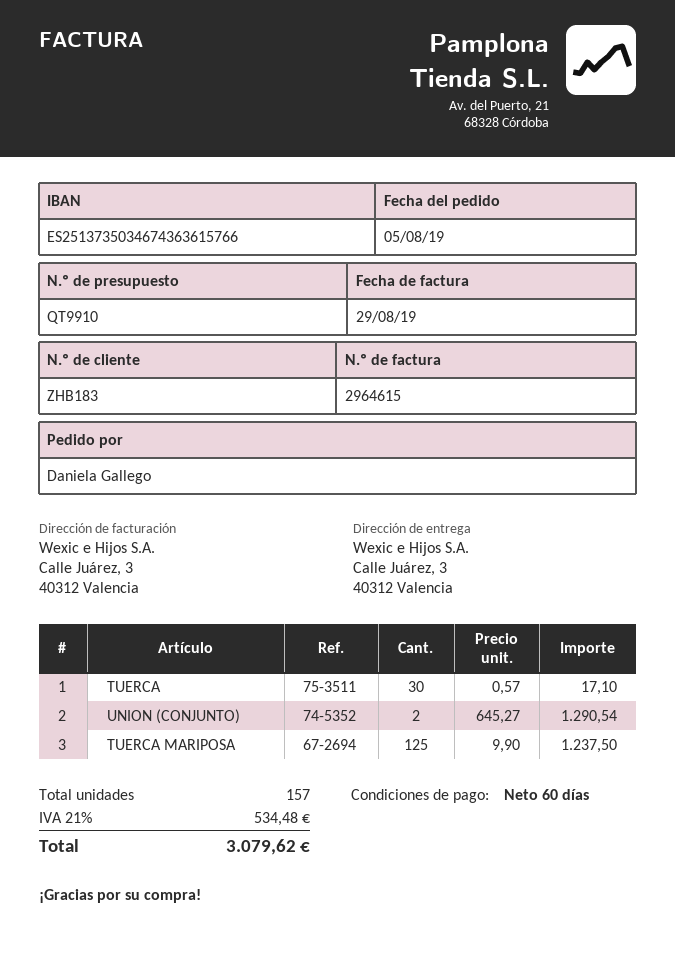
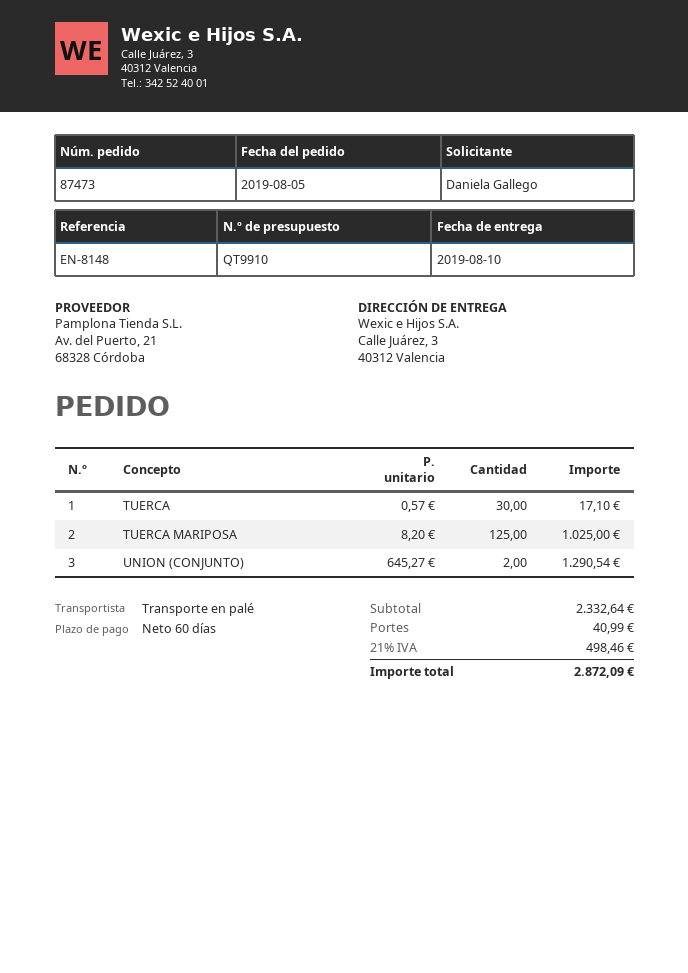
TUERCA MARIPOSA: 125 x 9.90 = 1237.50 -> 125 x 8.20 = 1025.00
shipping: none -> 40.99
tax: 21% = 534.48 -> 21% = 498.46
total: 3079.62 -> 2872.09

